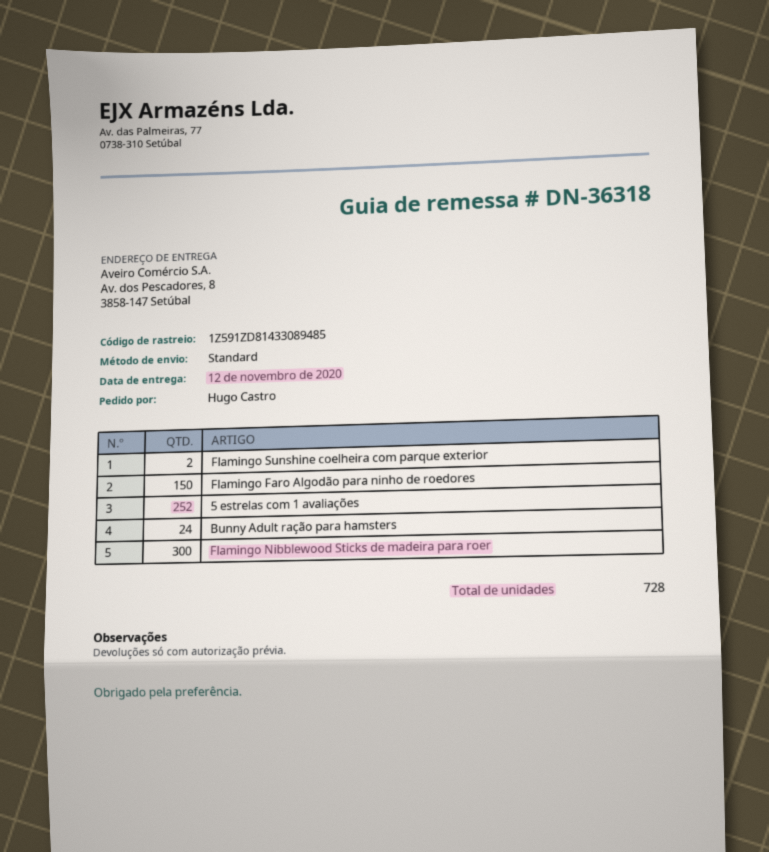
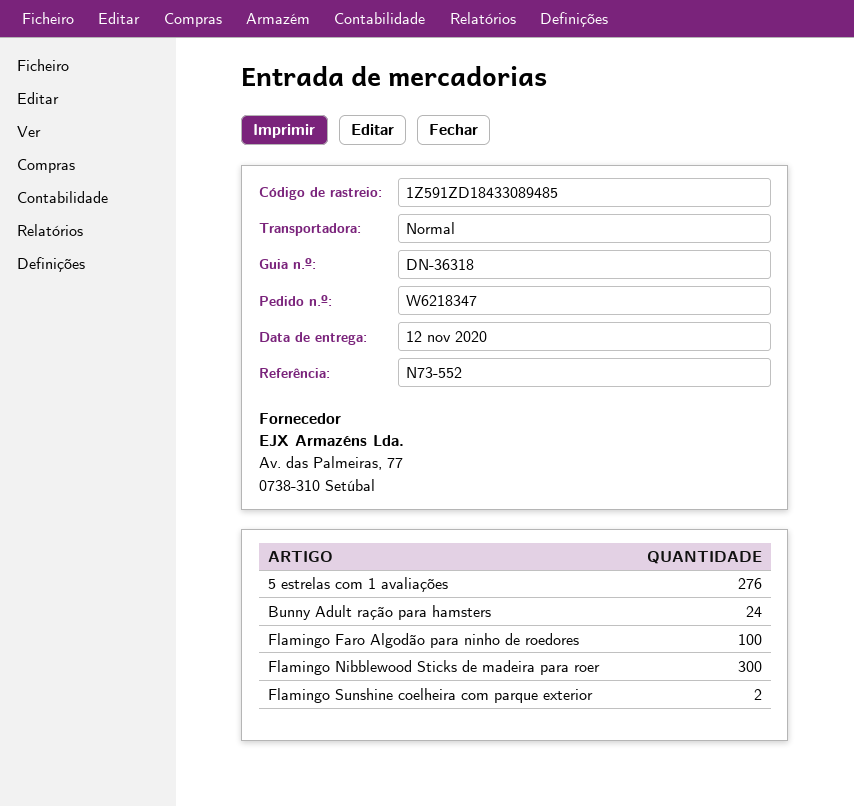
tracking number: 1Z591ZD81433089485 -> 1Z591ZD18433089485
Flamingo Faro Algodão para ninho de roedores: 150 -> 100
5 estrelas com 1 avaliações: 252 -> 276

